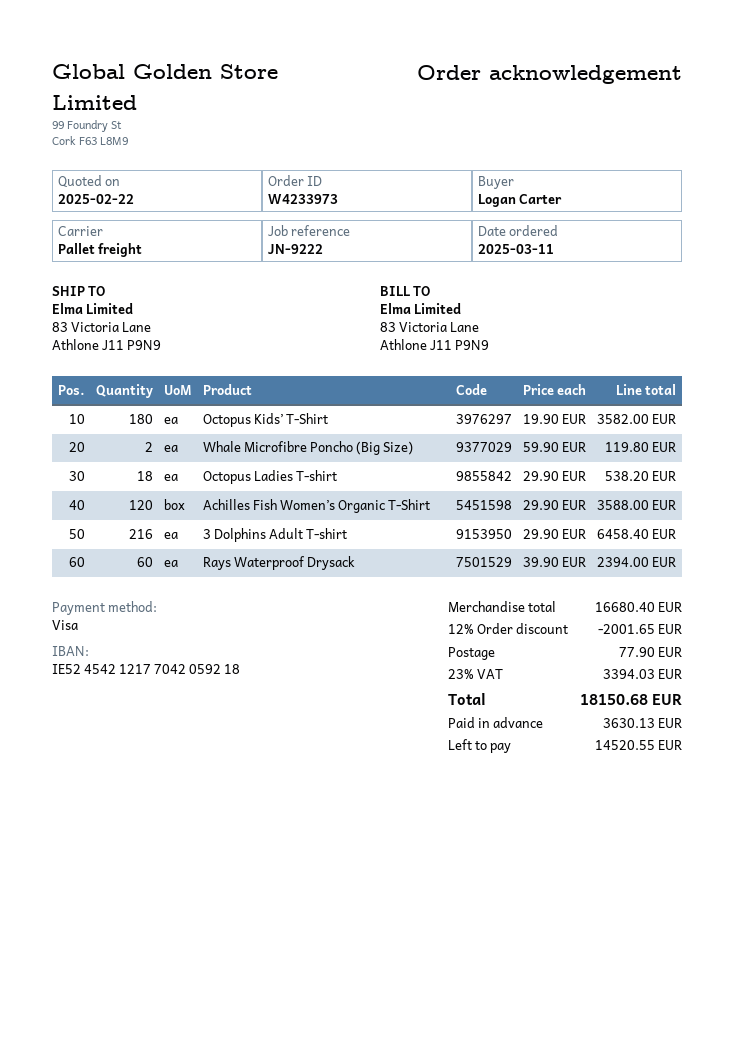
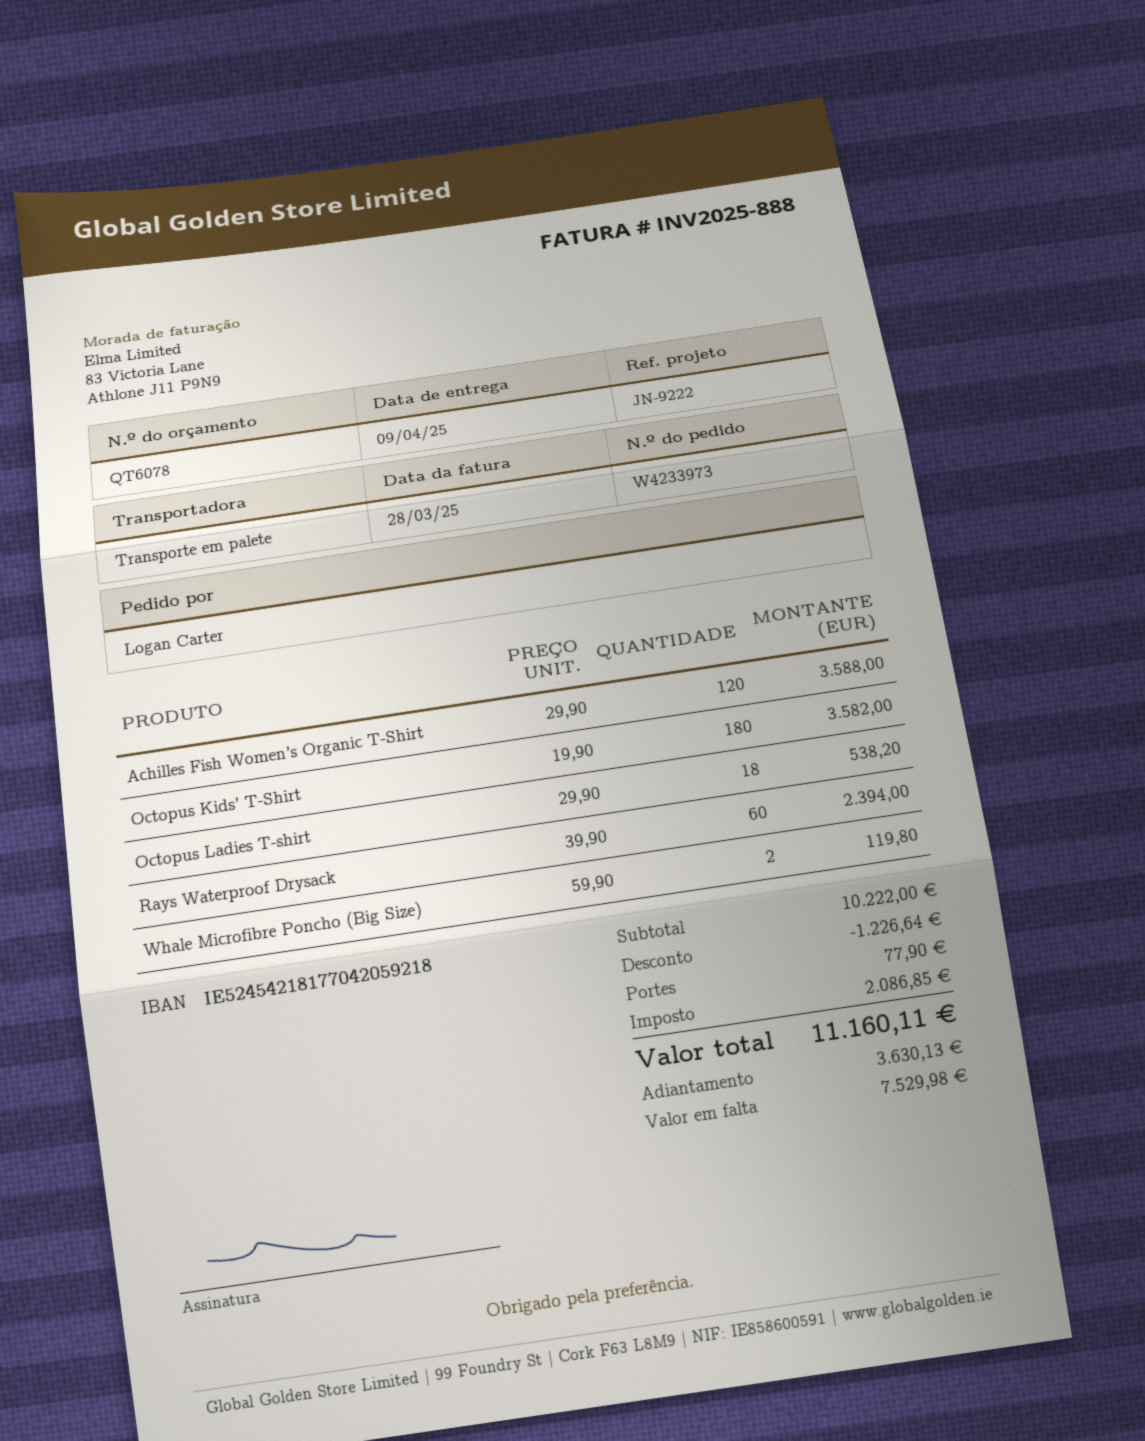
bank account: IE52454212177042059218 -> IE52454218177042059218
3 Dolphins Adult T-shirt: 216 x 29.90 = 6458.40 -> none
subtotal: 16680.40 -> 10222.00
discount: 2001.65 -> 1226.64
tax: 3394.03 -> 2086.85
total: 18150.68 -> 11160.11
balance: 14520.55 -> 7529.98

